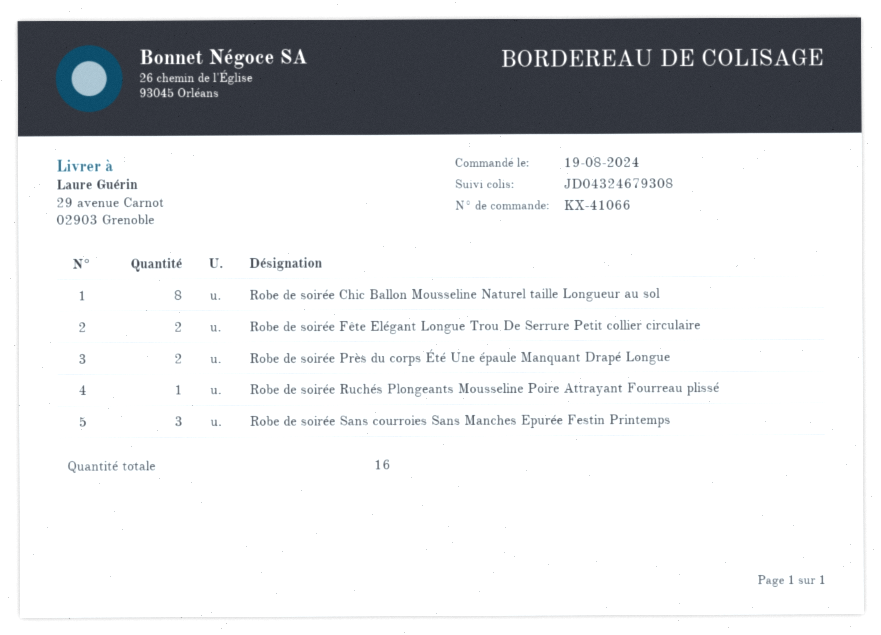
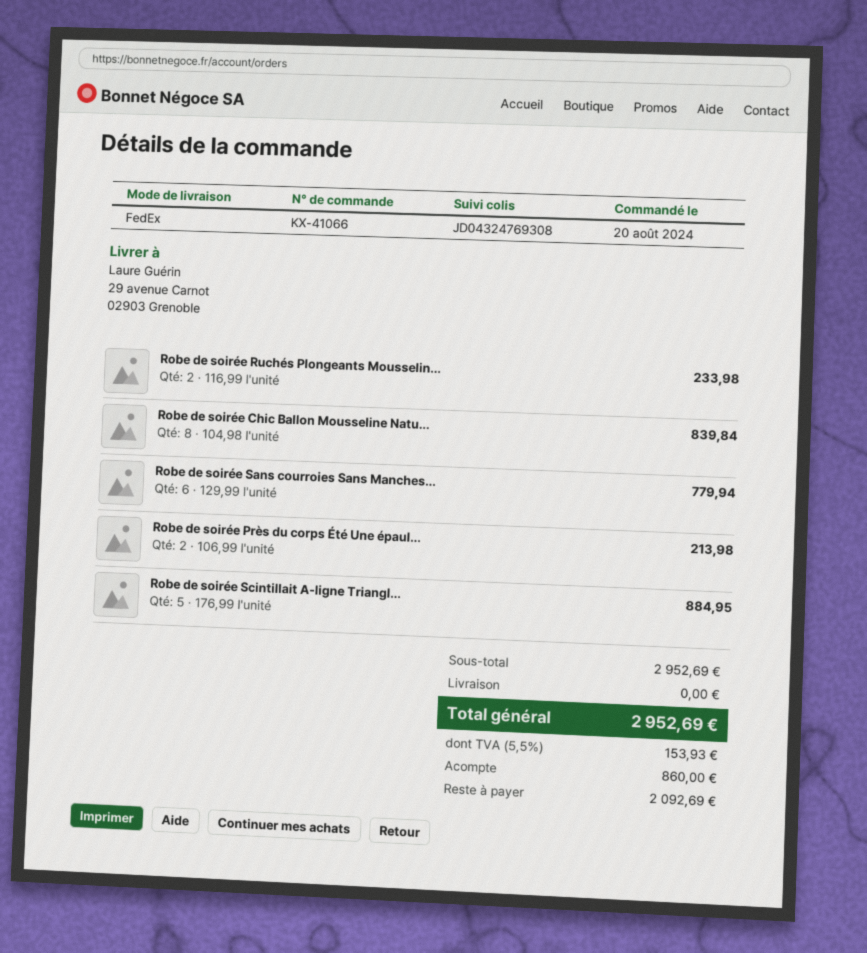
order date: 2024-08-19 -> 2024-08-20
tracking number: JD04324679308 -> JD04324769308
Robe de soirée Fête Elégant Longue Trou De Serrure Petit collier circulaire: 2 -> none
Robe de soirée Ruchés Plongeants Mousseline Poire Attrayant Fourreau plissé: 1 -> 2
Robe de soirée Sans courroies Sans Manches Epurée Festin Printemps: 3 -> 6
Robe de soirée Scintillait A-ligne Triangl...: none -> 5

